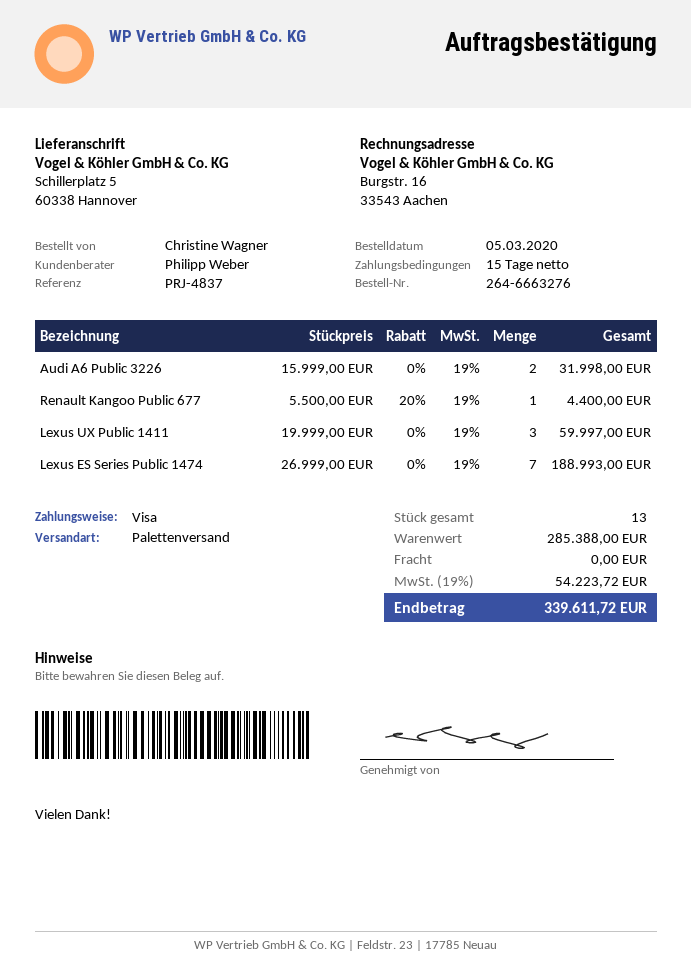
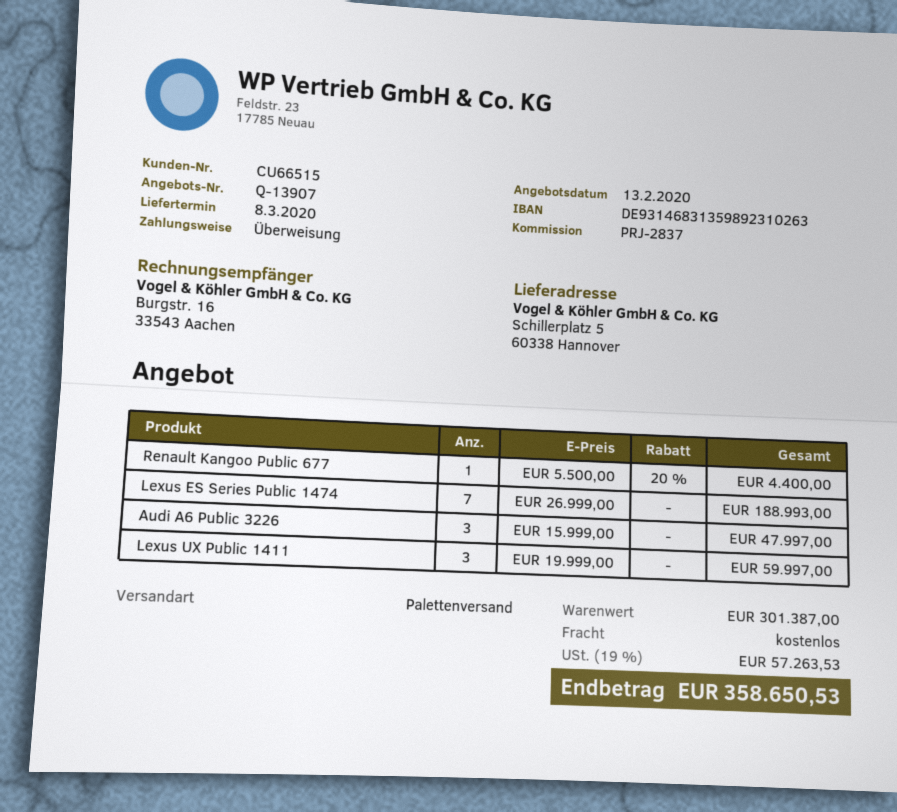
reference: PRJ-4837 -> PRJ-2837
payment method: Visa -> bank transfer
Audi A6 Public 3226: 2 x 15999.00 = 31998.00 -> 3 x 15999.00 = 47997.00
subtotal: 285388.00 -> 301387.00
tax: 19% = 54223.72 -> 19% = 57263.53
total: 339611.72 -> 358650.53

